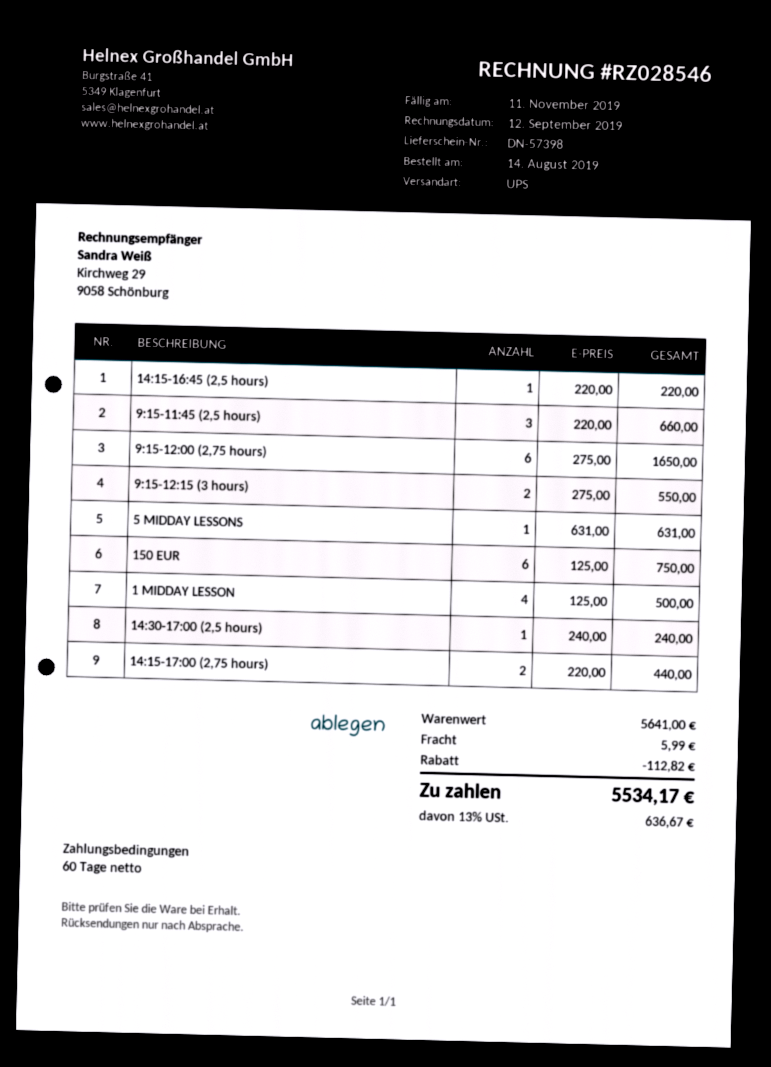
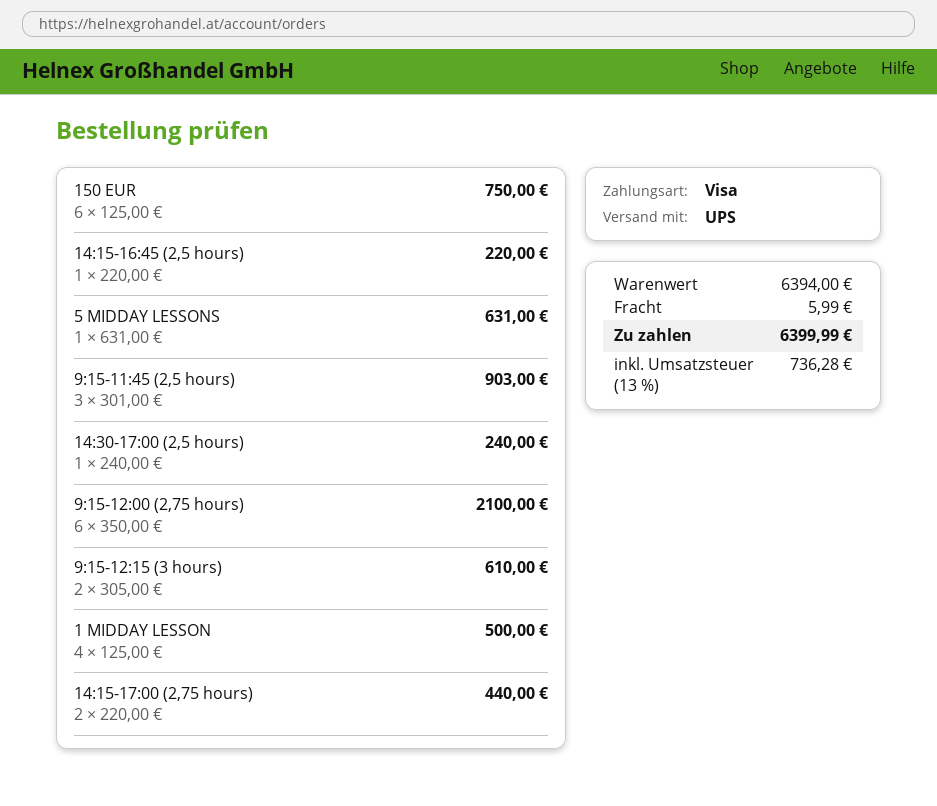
9:15-11:45 (2,5 hours): 3 x 220.00 = 660.00 -> 3 x 301.00 = 903.00
9:15-12:00 (2,75 hours): 6 x 275.00 = 1650.00 -> 6 x 350.00 = 2100.00
9:15-12:15 (3 hours): 2 x 275.00 = 550.00 -> 2 x 305.00 = 610.00
subtotal: 5641.00 -> 6394.00
discount: 112.82 -> none
tax: 13% = 636.67 -> 13% = 736.28
total: 5534.17 -> 6399.99

